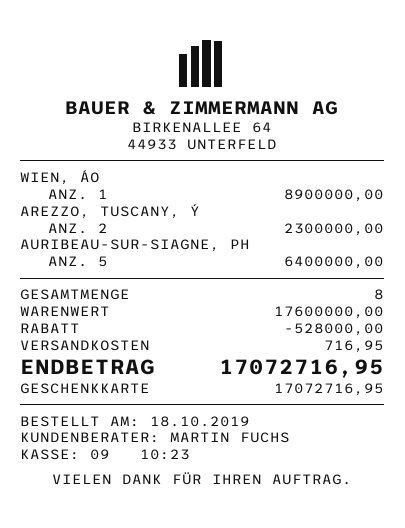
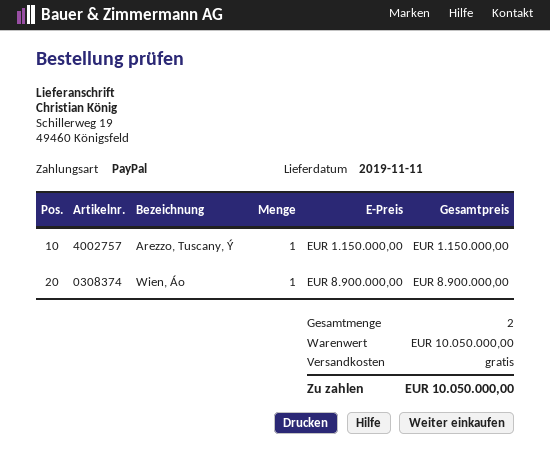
payment method: gift card -> PayPal
AREZZO, TUSCANY, Ý: 2 for 2300000.00 -> 1 for 1150000.00
AURIBEAU-SUR-SIAGNE, PH: 5 for 6400000.00 -> none
total quantity: 8 -> 2
subtotal: 17600000.00 -> 10050000.00
discount: 528000.00 -> none
shipping: 716.95 -> 0.00
total: 17072716.95 -> 10050000.00

